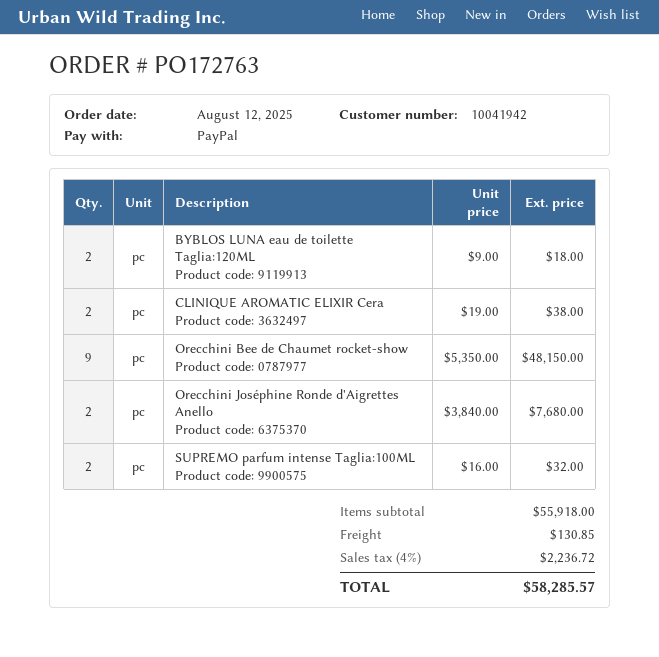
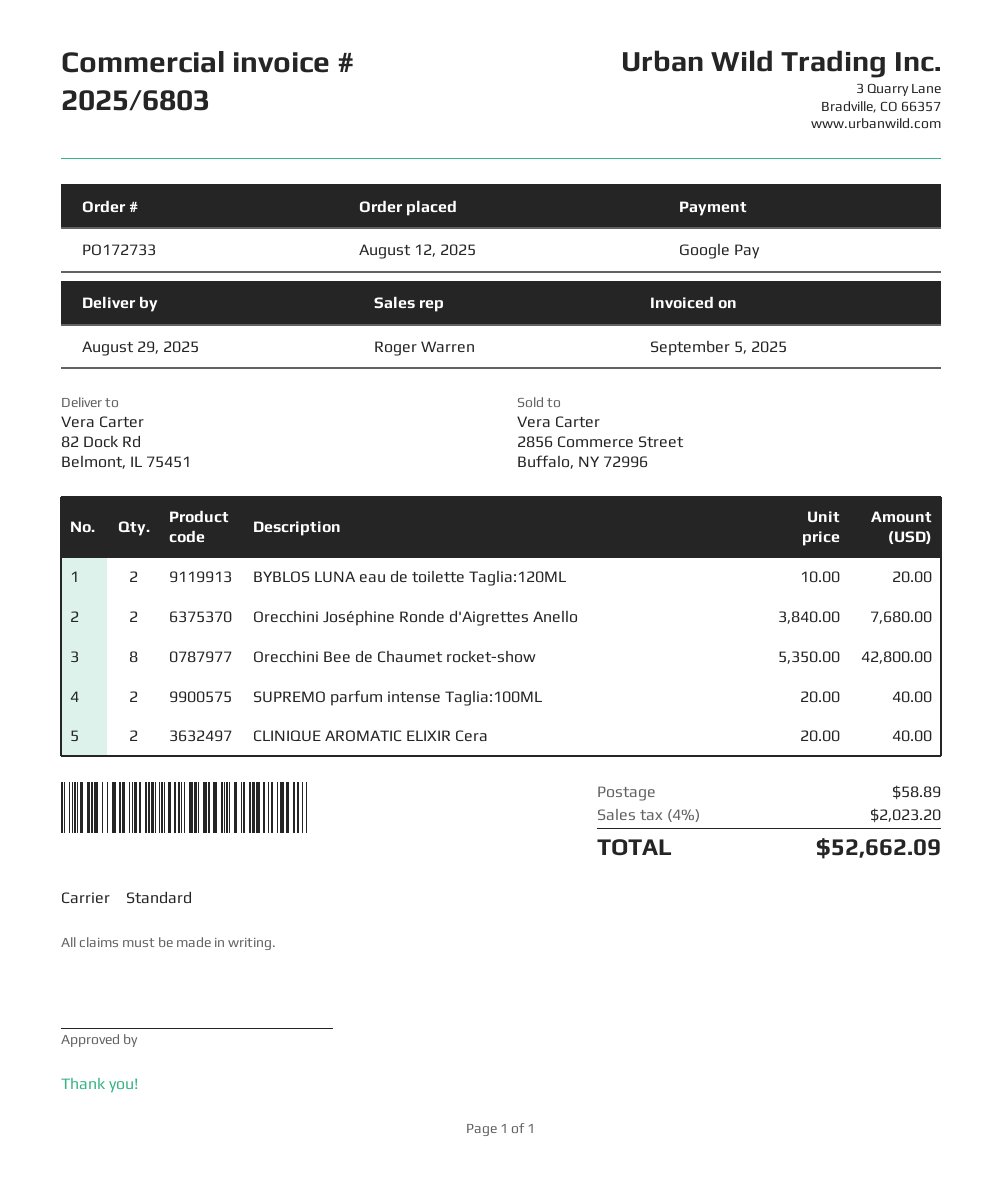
order number: PO172763 -> PO172733
payment method: PayPal -> Google Pay
BYBLOS LUNA eau de toilette Taglia:120ML: 2 x 9.00 = 18.00 -> 2 x 10.00 = 20.00
CLINIQUE AROMATIC ELIXIR Cera: 2 x 19.00 = 38.00 -> 2 x 20.00 = 40.00
Orecchini Bee de Chaumet rocket-show: 9 x 5350.00 = 48150.00 -> 8 x 5350.00 = 42800.00
SUPREMO parfum intense Taglia:100ML: 2 x 16.00 = 32.00 -> 2 x 20.00 = 40.00
shipping: 130.85 -> 58.89
tax: 4% = 2236.72 -> 4% = 2023.20
total: 58285.57 -> 52662.09

